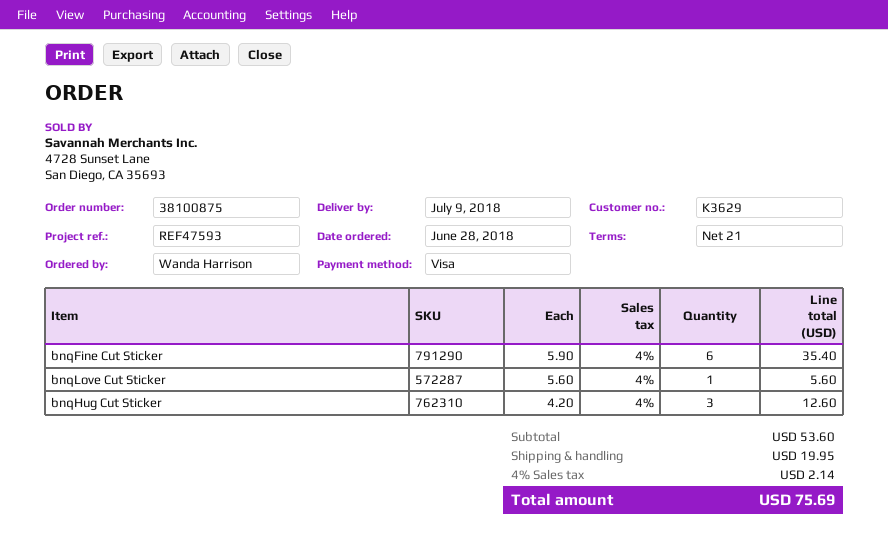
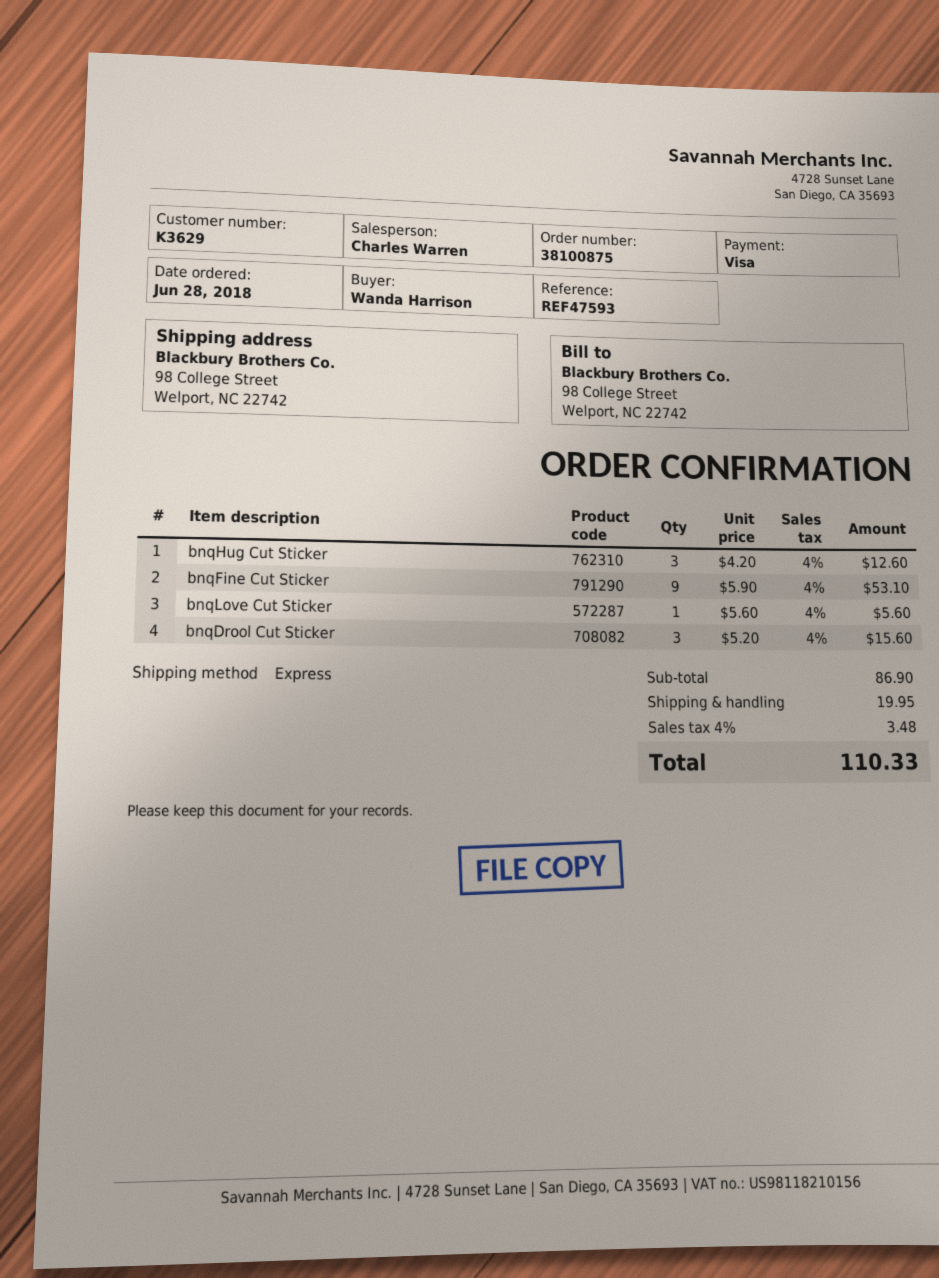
bnqFine Cut Sticker: 6 x 5.90 = 35.40 -> 9 x 5.90 = 53.10
bnqDrool Cut Sticker: none -> 3 x 5.20 = 15.60
subtotal: 53.60 -> 86.90
tax: 4% = 2.14 -> 4% = 3.48
total: 75.69 -> 110.33

